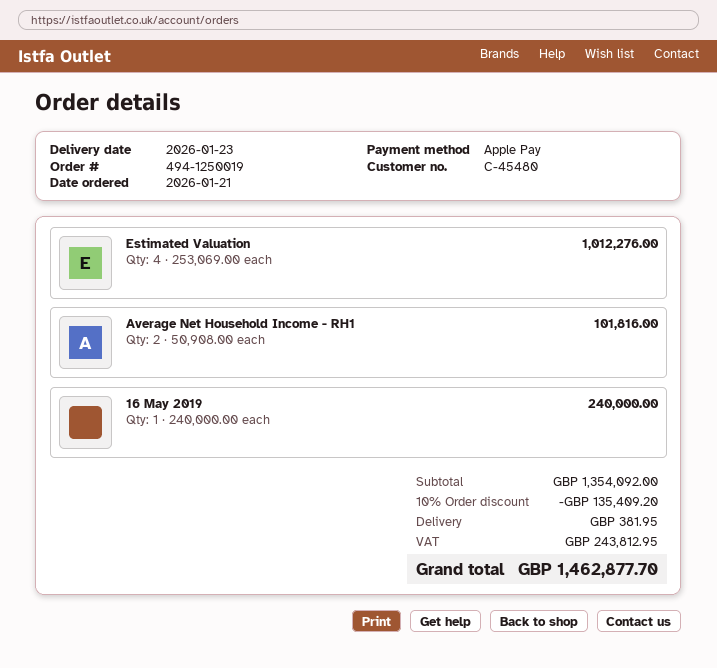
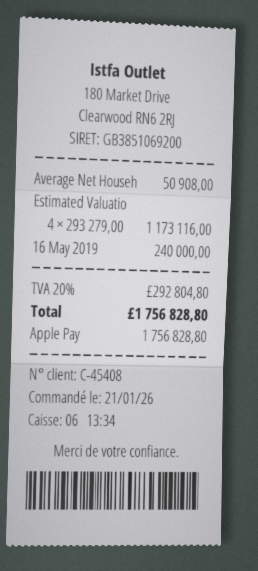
customer number: C-45480 -> C-45408
Estimated Valuation: 4 x 253069.00 = 1012276.00 -> 4 x 293279.00 = 1173116.00
Average Net Household Income - RH1: 2 x 50908.00 = 101816.00 -> 1 x 50908.00 = 50908.00
discount: 10% = 135409.20 -> none
shipping: 381.95 -> none
tax: 243812.95 -> 292804.80
total: 1462877.70 -> 1756828.80

